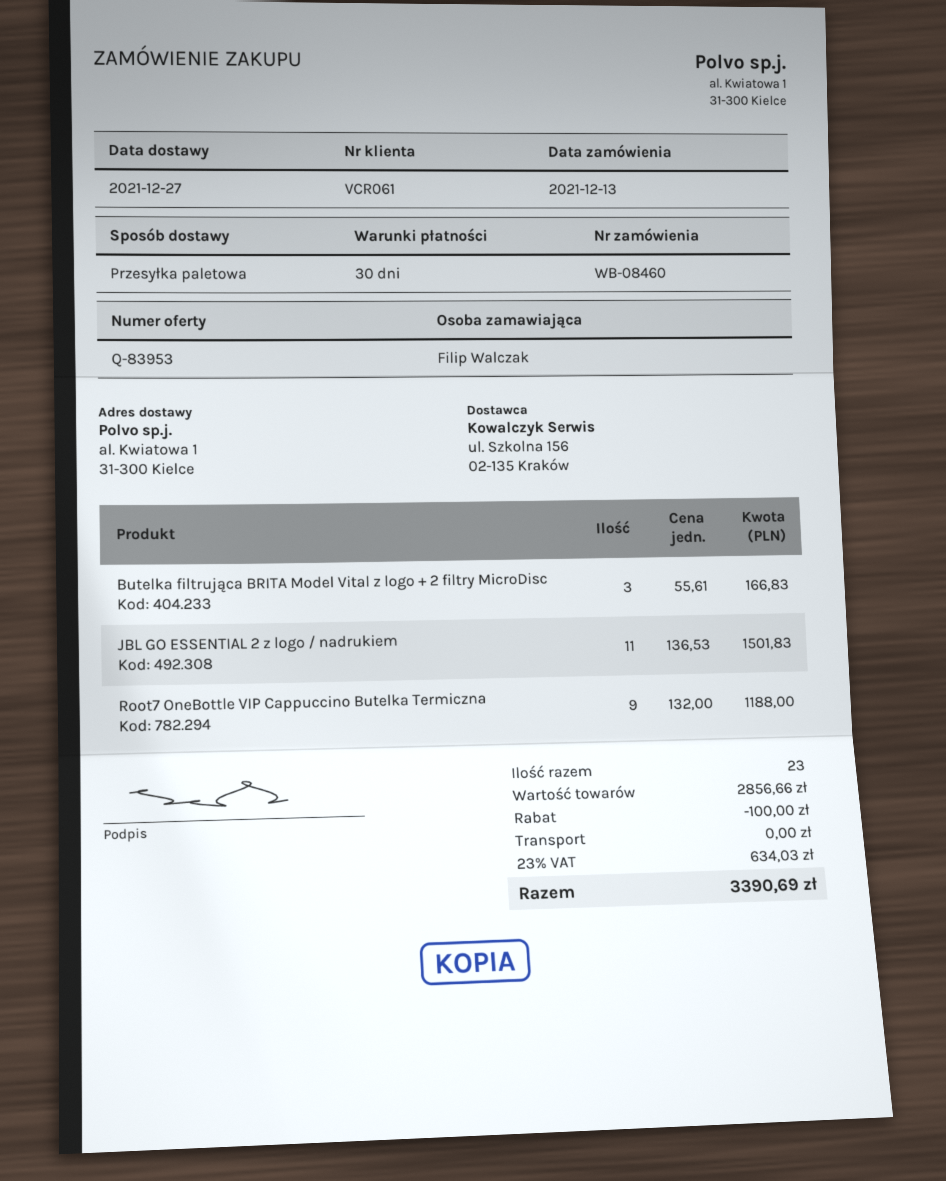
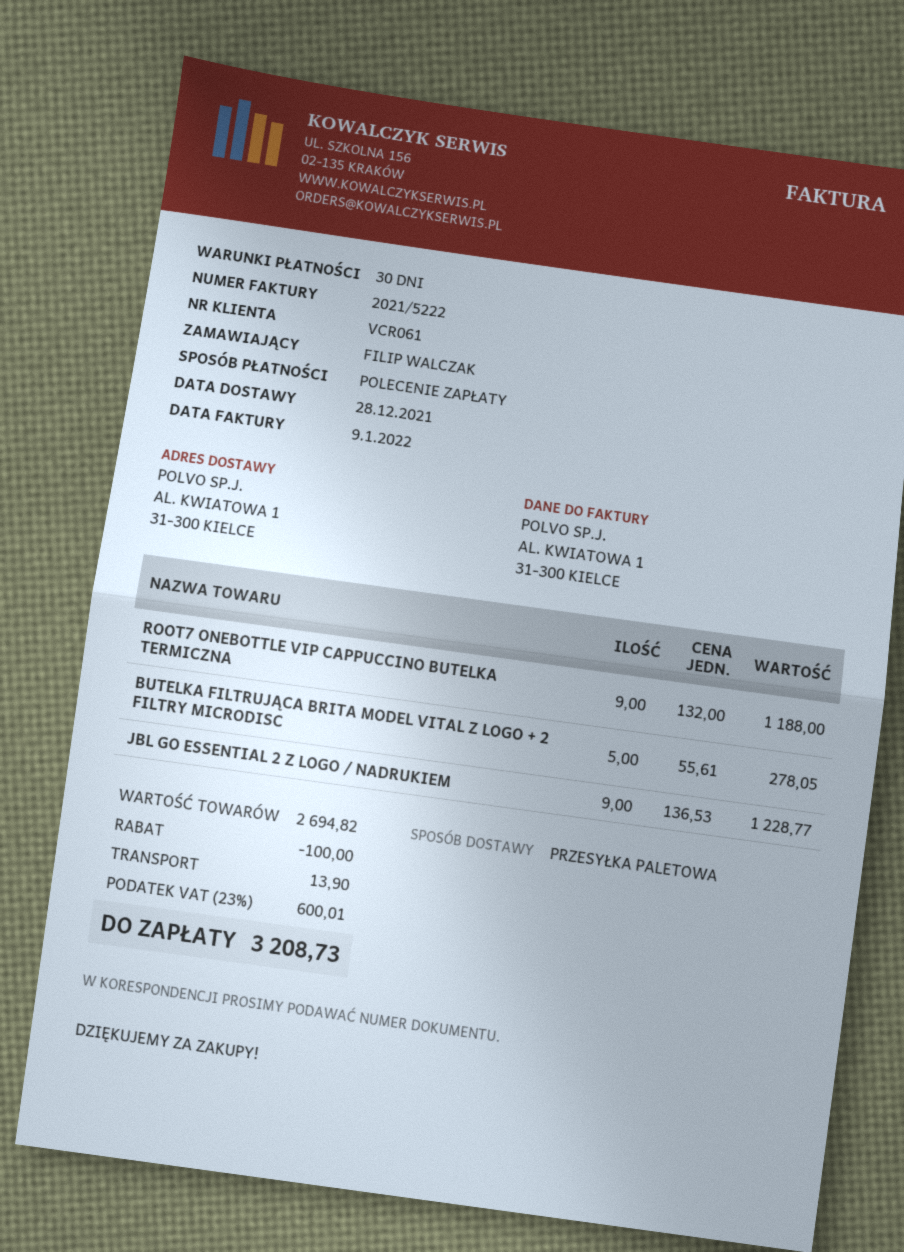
delivery date: 2021-12-27 -> 2021-12-28
Butelka filtrująca BRITA Model Vital z logo + 2 filtry MicroDisc: 3 x 55.61 = 166.83 -> 5 x 55.61 = 278.05
JBL GO ESSENTIAL 2 z logo / nadrukiem: 11 x 136.53 = 1501.83 -> 9 x 136.53 = 1228.77
subtotal: 2856.66 -> 2694.82
shipping: 0.00 -> 13.90
tax: 23% = 634.03 -> 23% = 600.01
total: 3390.69 -> 3208.73

